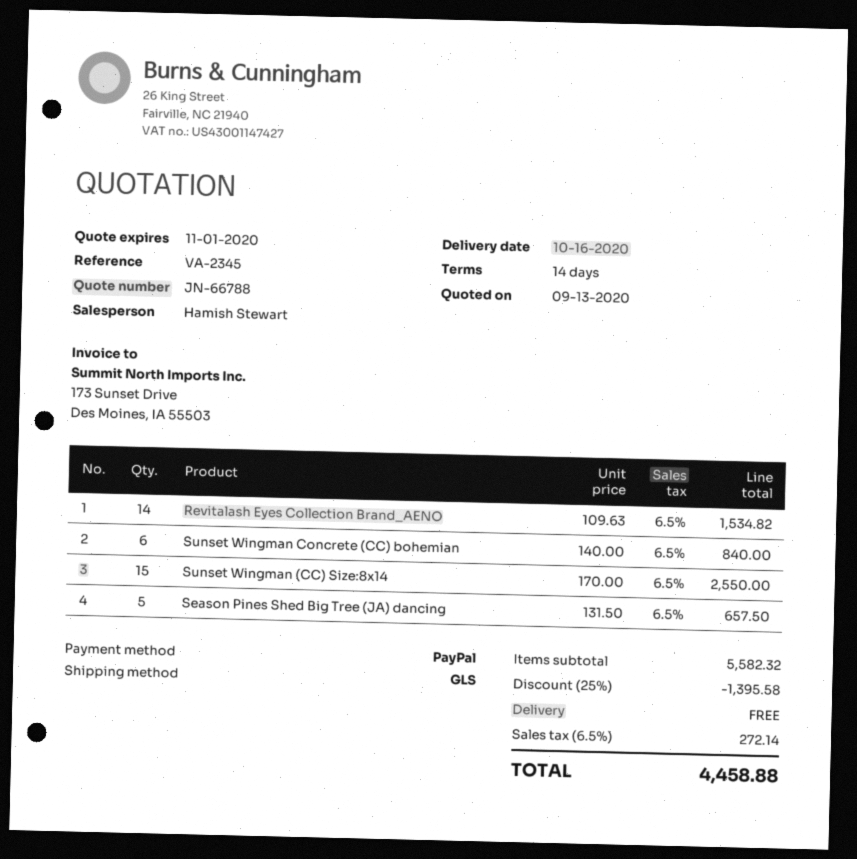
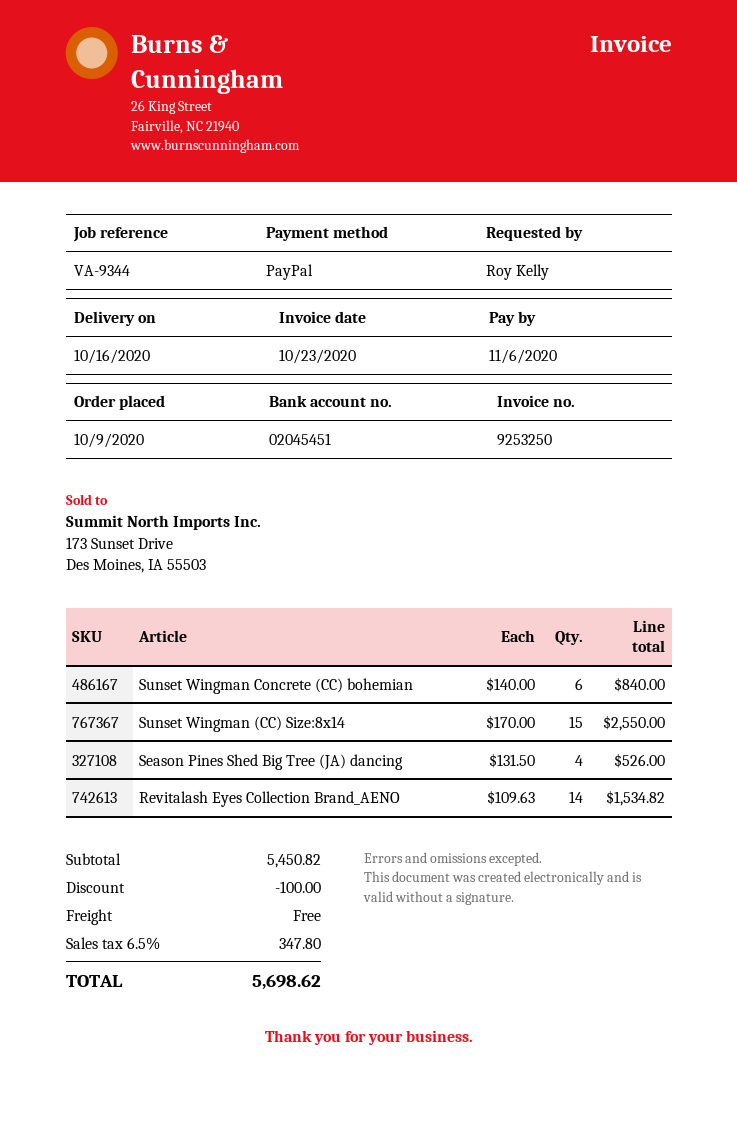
reference: VA-2345 -> VA-9344
Season Pines Shed Big Tree (JA) dancing: 5 x 131.50 = 657.50 -> 4 x 131.50 = 526.00
subtotal: 5582.32 -> 5450.82
discount: 1395.58 -> 100.00
tax: 6.5% = 272.14 -> 6.5% = 347.80
total: 4458.88 -> 5698.62

